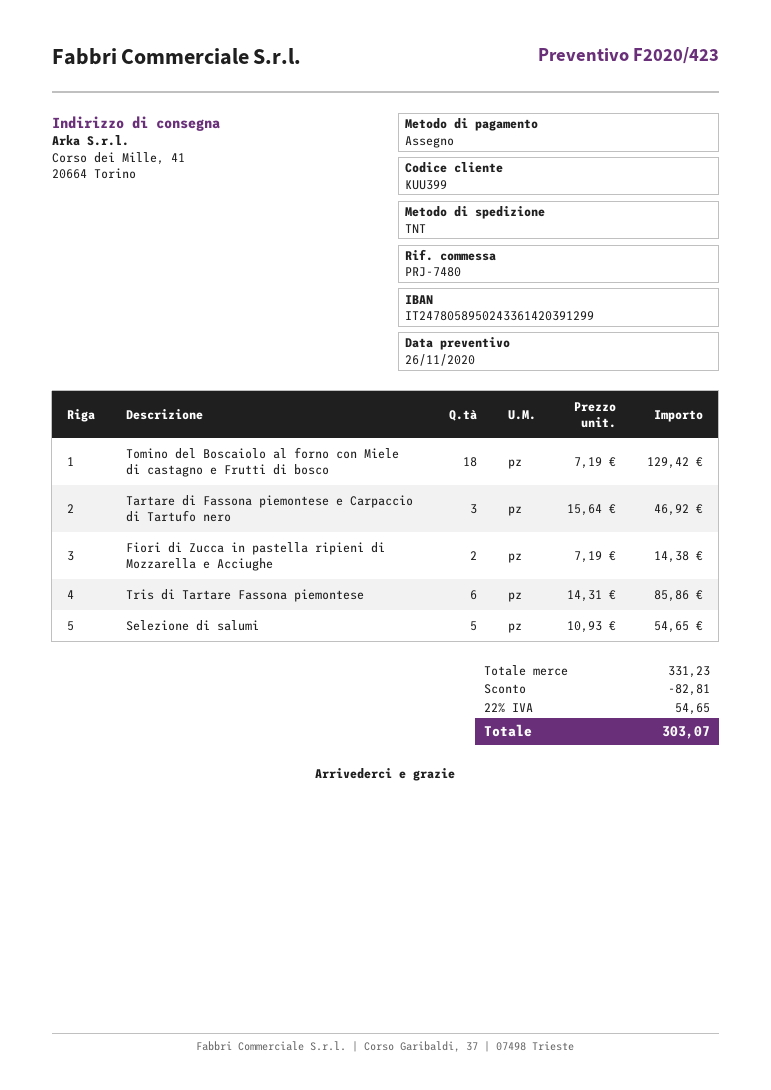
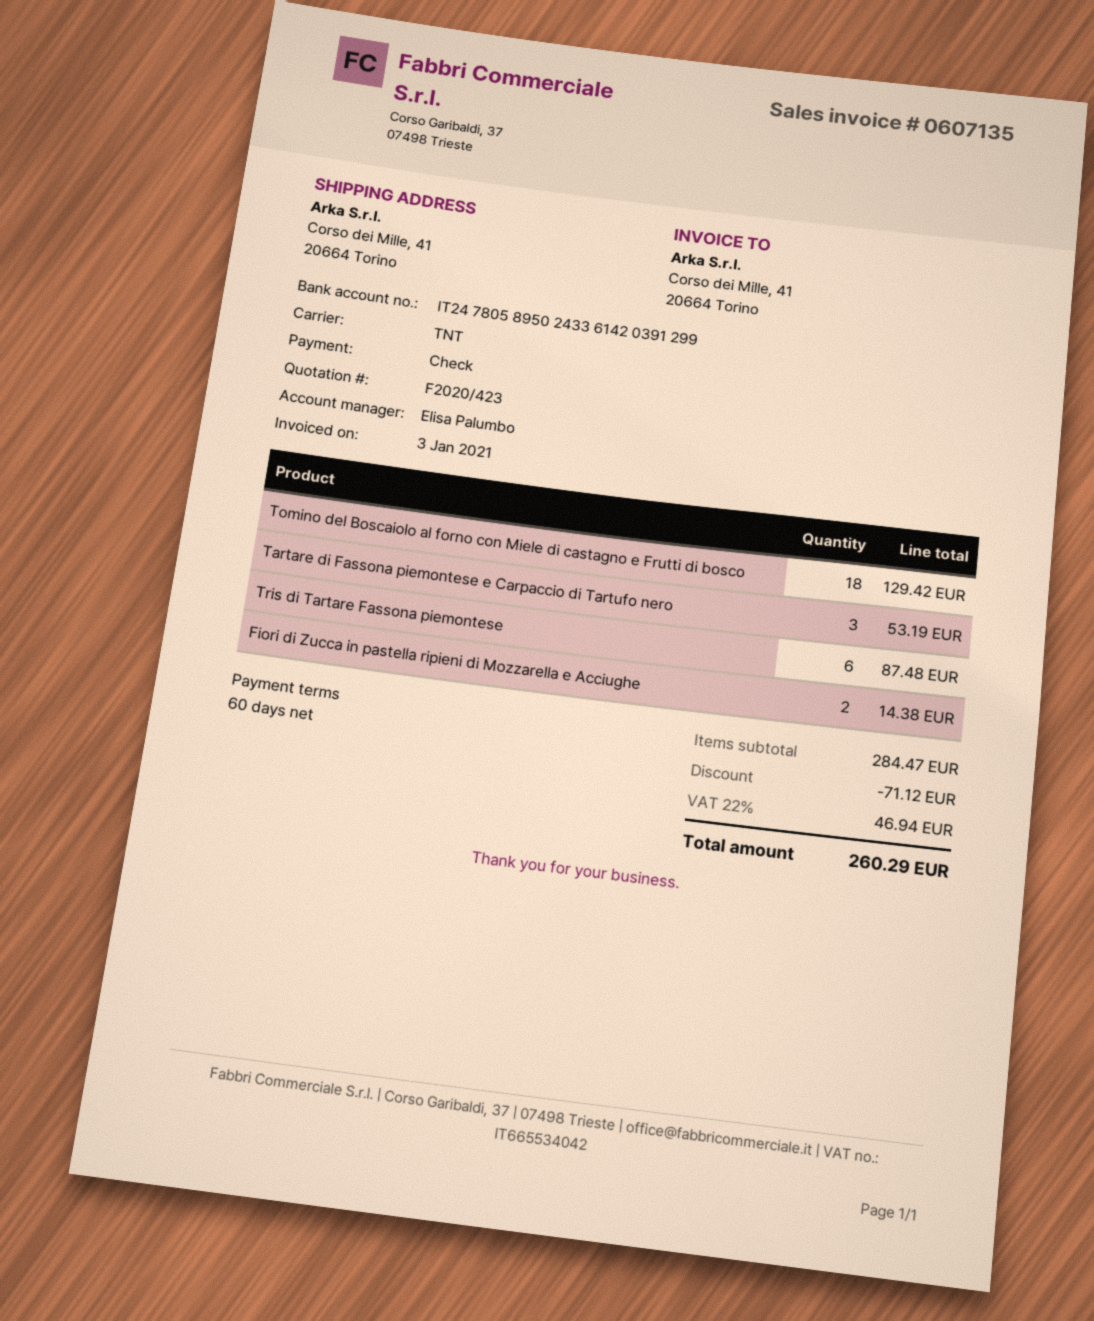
Tartare di Fassona piemontese e Carpaccio di Tartufo nero: 3 for 46.92 -> 3 for 53.19
Tris di Tartare Fassona piemontese: 6 for 85.86 -> 6 for 87.48
Selezione di salumi: 5 for 54.65 -> none
subtotal: 331.23 -> 284.47
discount: 82.81 -> 71.12
tax: 22% = 54.65 -> 22% = 46.94
total: 303.07 -> 260.29

